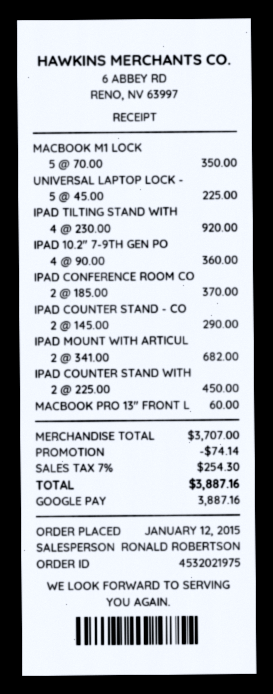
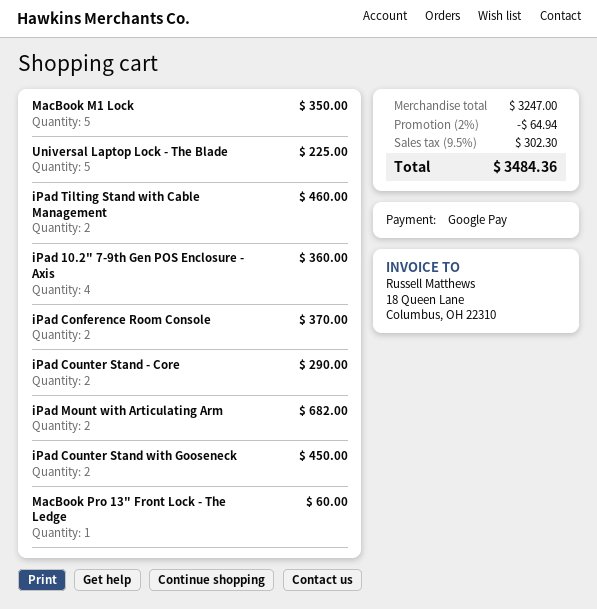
IPAD TILTING STAND WITH: 4 for 920.00 -> 2 for 460.00
subtotal: 3707.00 -> 3247.00
discount: 74.14 -> 64.94
tax: 7% = 254.30 -> 9.5% = 302.30
total: 3887.16 -> 3484.36

